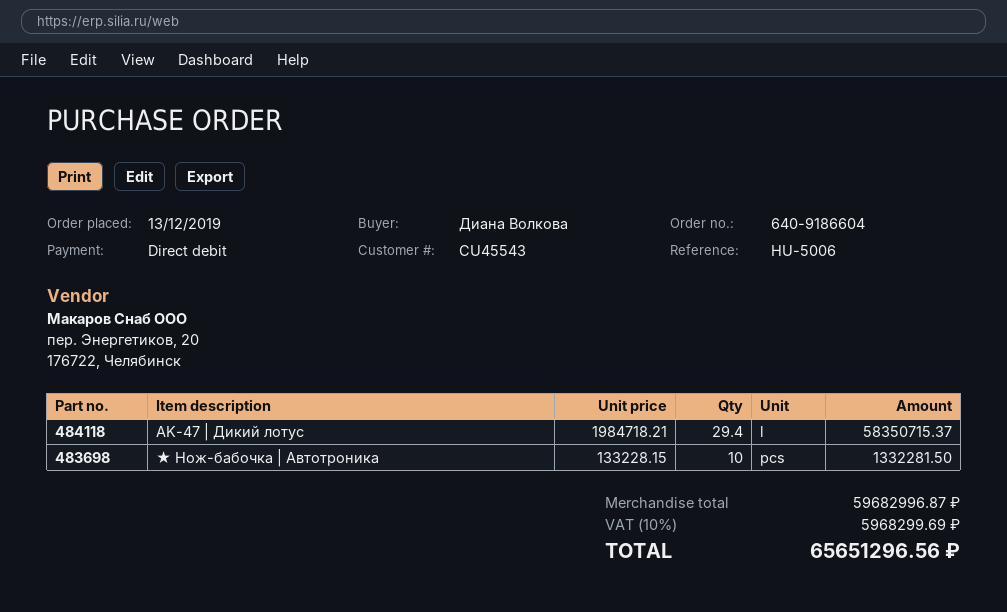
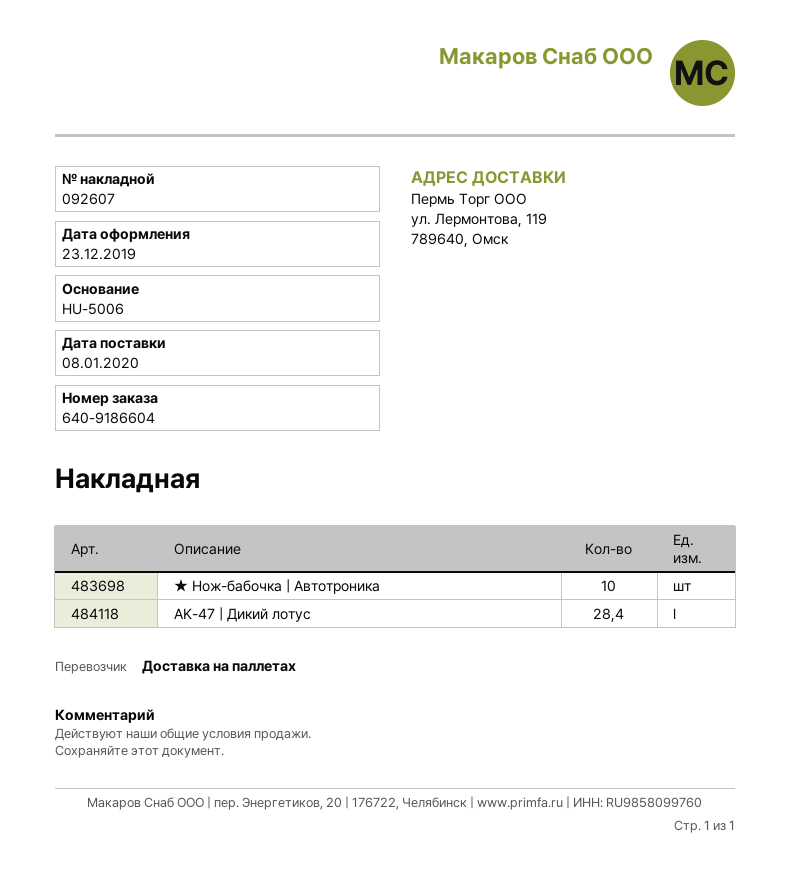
order date: 2019-12-13 -> 2019-12-23
AK-47 | Дикий лотус: 29.4 -> 28.4

